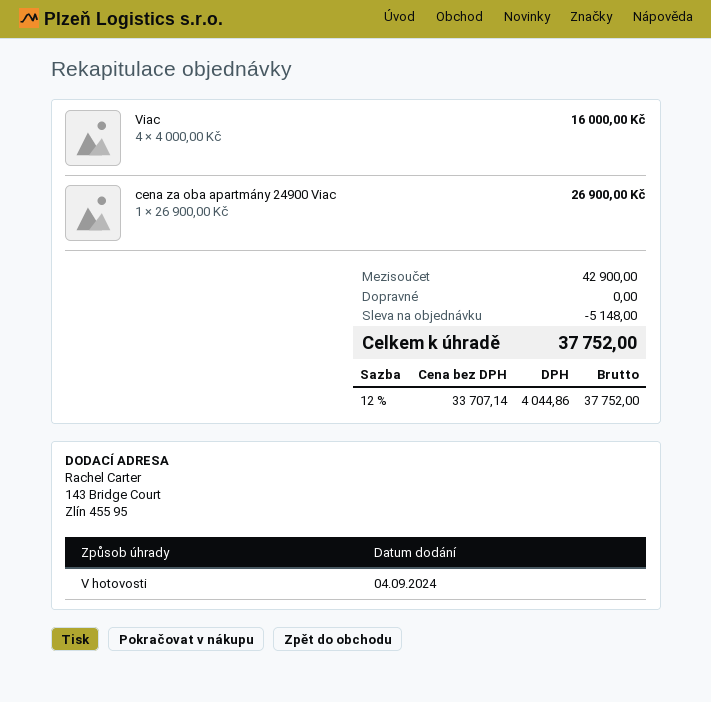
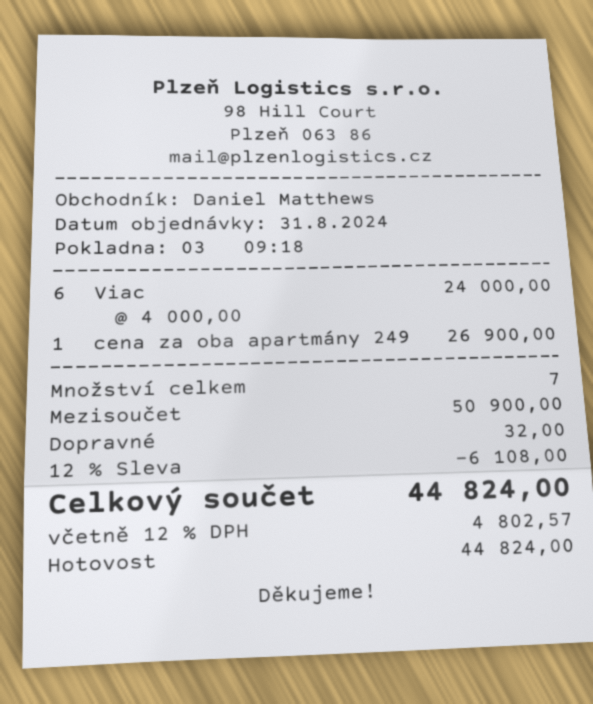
Viac: 4 x 4000.00 = 16000.00 -> 6 x 4000.00 = 24000.00
subtotal: 42900.00 -> 50900.00
discount: 5148.00 -> 6108.00
shipping: 0.00 -> 32.00
tax: 12% = 4044.86 -> 12% = 4802.57
total: 37752.00 -> 44824.00

